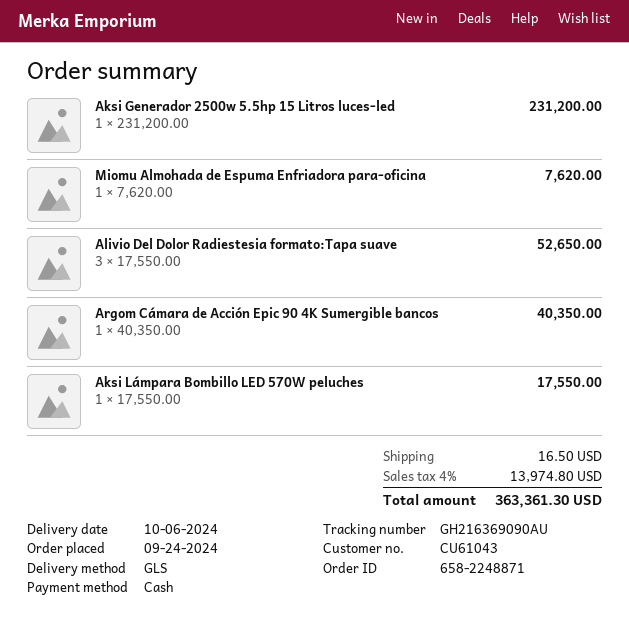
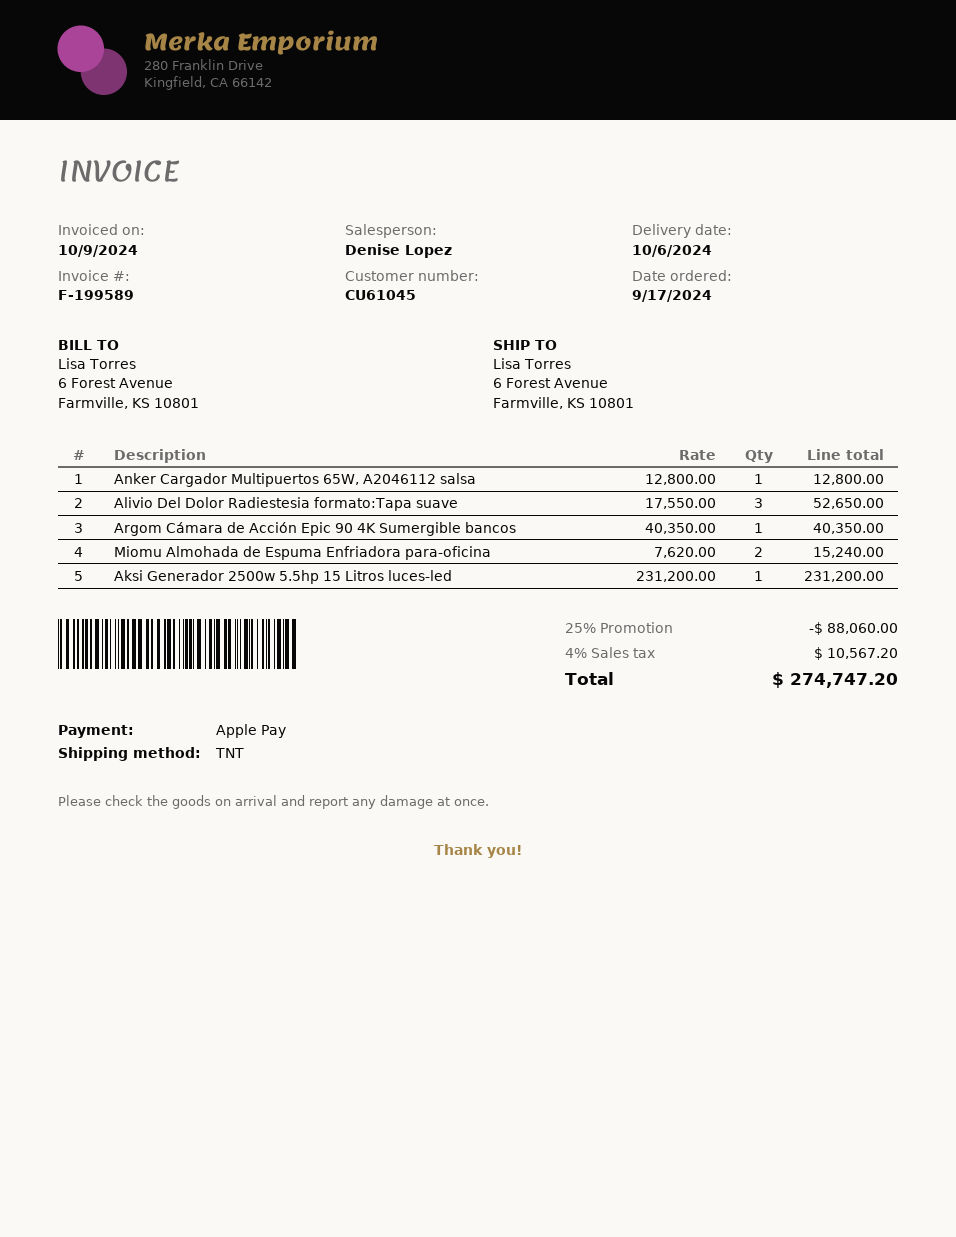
order date: 2024-09-24 -> 2024-09-17
customer number: CU61043 -> CU61045
payment method: cash -> Apple Pay
shipping method: GLS -> TNT
Miomu Almohada de Espuma Enfriadora para-oficina: 1 x 7620.00 = 7620.00 -> 2 x 7620.00 = 15240.00
Aksi Lámpara Bombillo LED 570W peluches: 1 x 17550.00 = 17550.00 -> none
Anker Cargador Multipuertos 65W, A2046112 salsa: none -> 1 x 12800.00 = 12800.00
discount: none -> 25% = 88060.00
shipping: 16.50 -> none
tax: 4% = 13974.80 -> 4% = 10567.20
total: 363361.30 -> 274747.20

